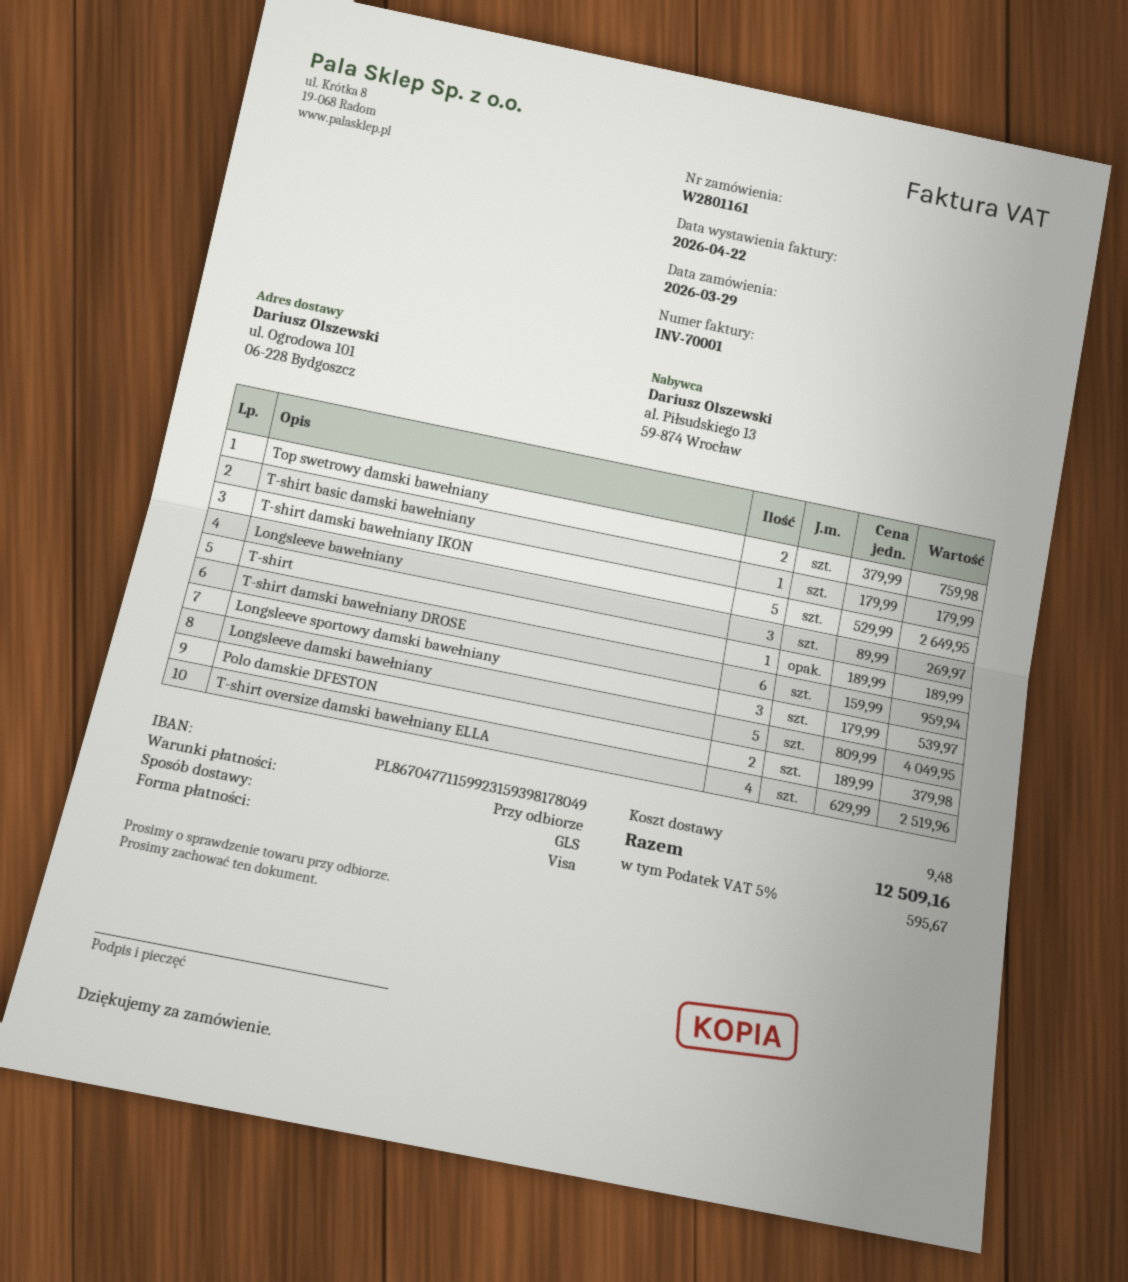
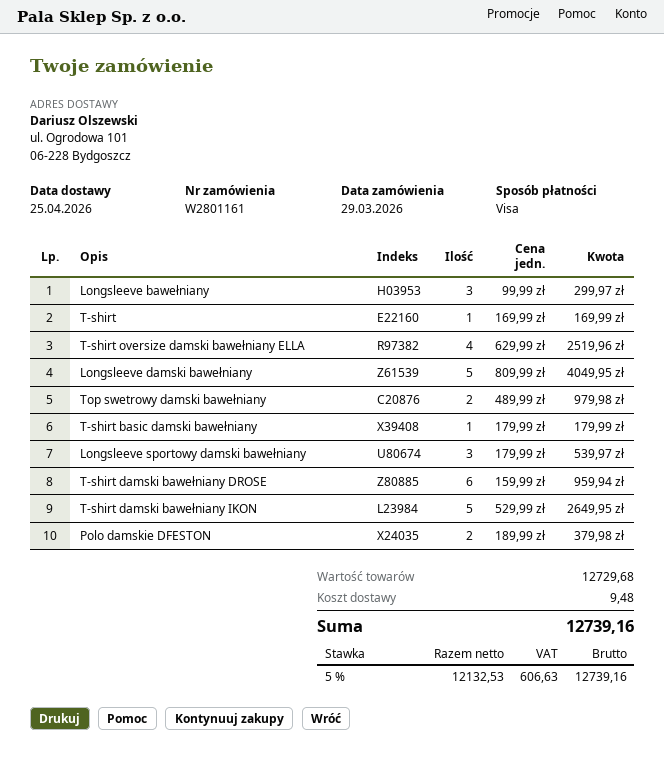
Top swetrowy damski bawełniany: 2 x 379.99 = 759.98 -> 2 x 489.99 = 979.98
Longsleeve bawełniany: 3 x 89.99 = 269.97 -> 3 x 99.99 = 299.97
T-shirt: 1 x 189.99 = 189.99 -> 1 x 169.99 = 169.99
tax: 5% = 595.67 -> 5% = 606.63
total: 12509.16 -> 12739.16

